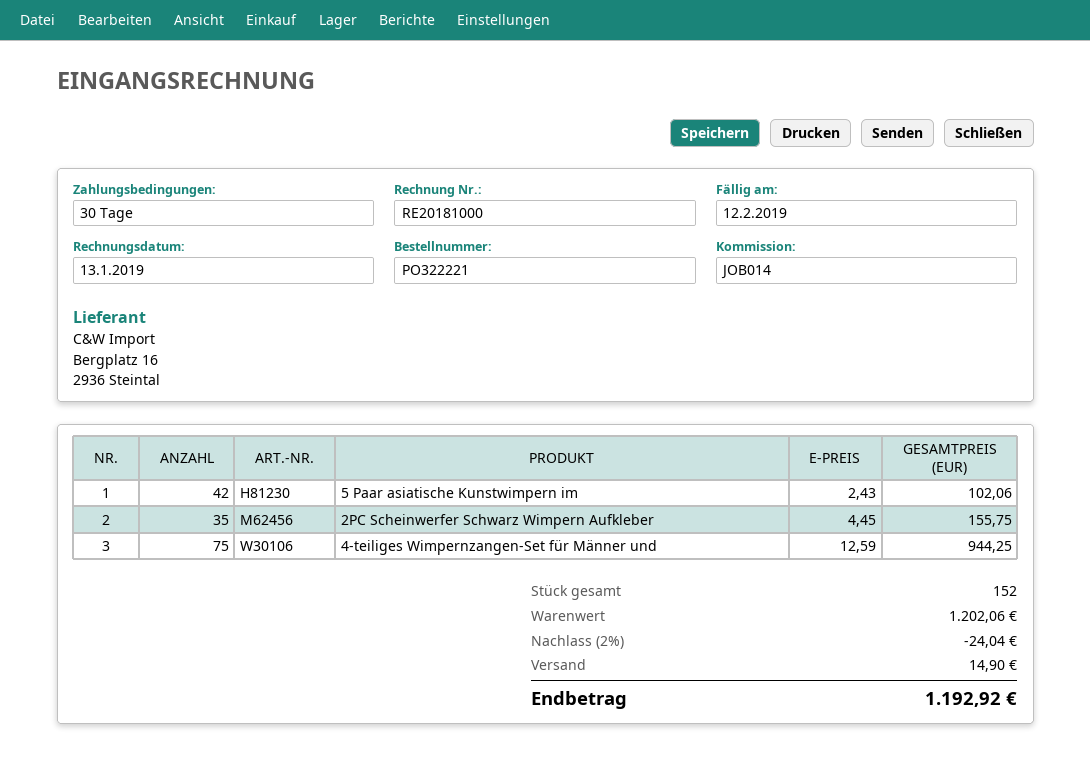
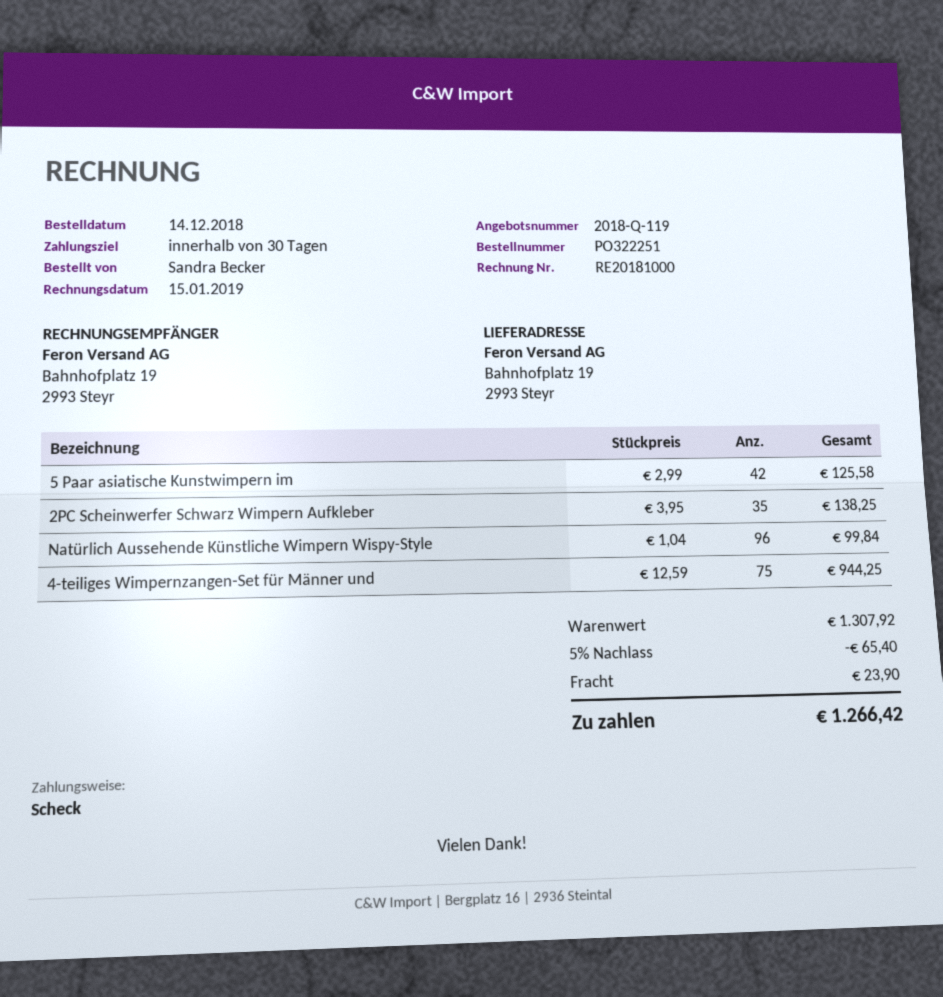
order number: PO322221 -> PO322251
invoice date: 2019-01-13 -> 2019-01-15
5 Paar asiatische Kunstwimpern im: 42 x 2.43 = 102.06 -> 42 x 2.99 = 125.58
2PC Scheinwerfer Schwarz Wimpern Aufkleber: 35 x 4.45 = 155.75 -> 35 x 3.95 = 138.25
Natürlich Aussehende Künstliche Wimpern Wispy-Style: none -> 96 x 1.04 = 99.84
subtotal: 1202.06 -> 1307.92
discount: 2% = 24.04 -> 5% = 65.40
shipping: 14.90 -> 23.90
total: 1192.92 -> 1266.42

